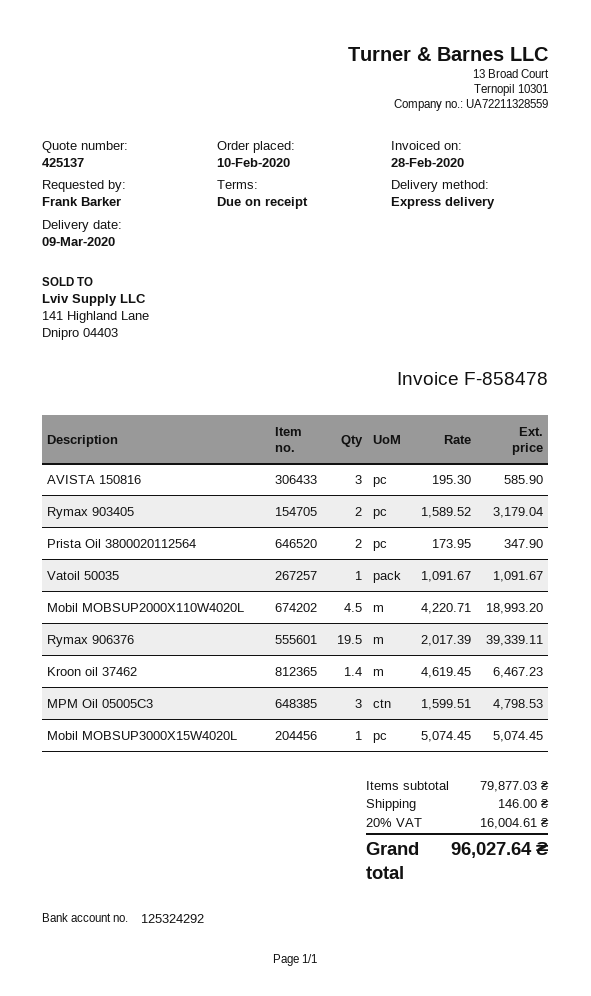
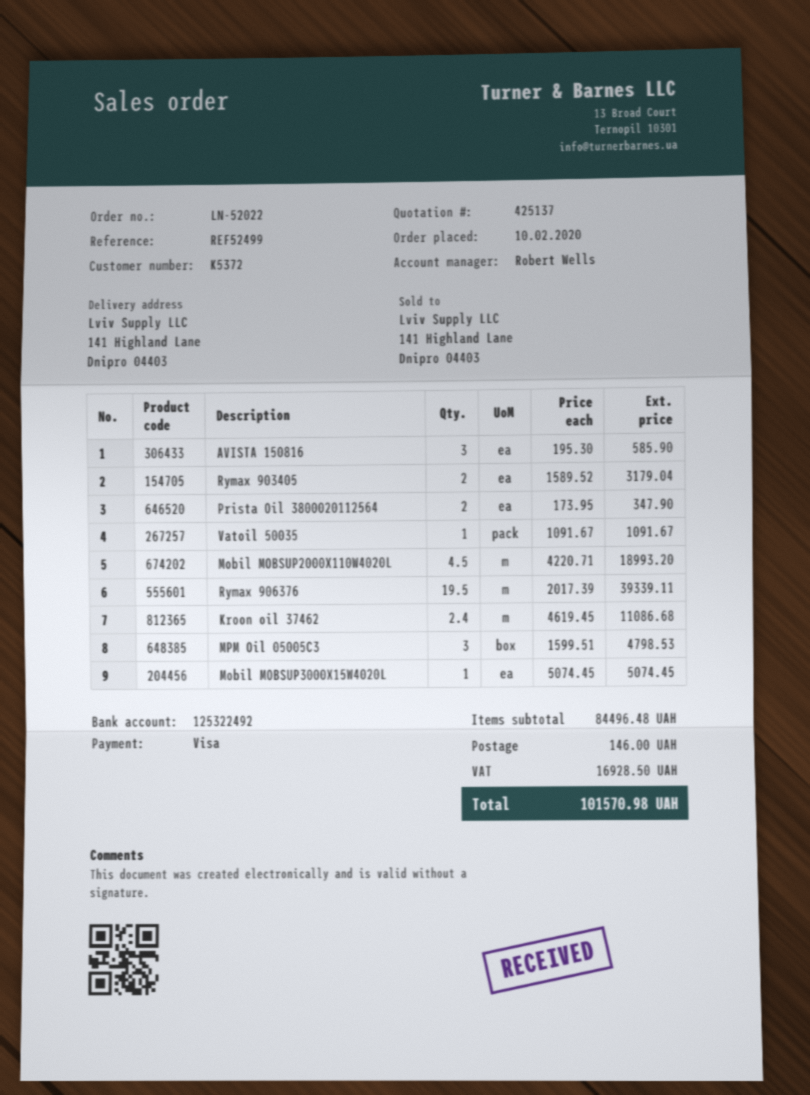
bank account: 125324292 -> 125322492
Kroon oil 37462: 1.4 x 4619.45 = 6467.23 -> 2.4 x 4619.45 = 11086.68
subtotal: 79877.03 -> 84496.48
tax: 16004.61 -> 16928.50
total: 96027.64 -> 101570.98

